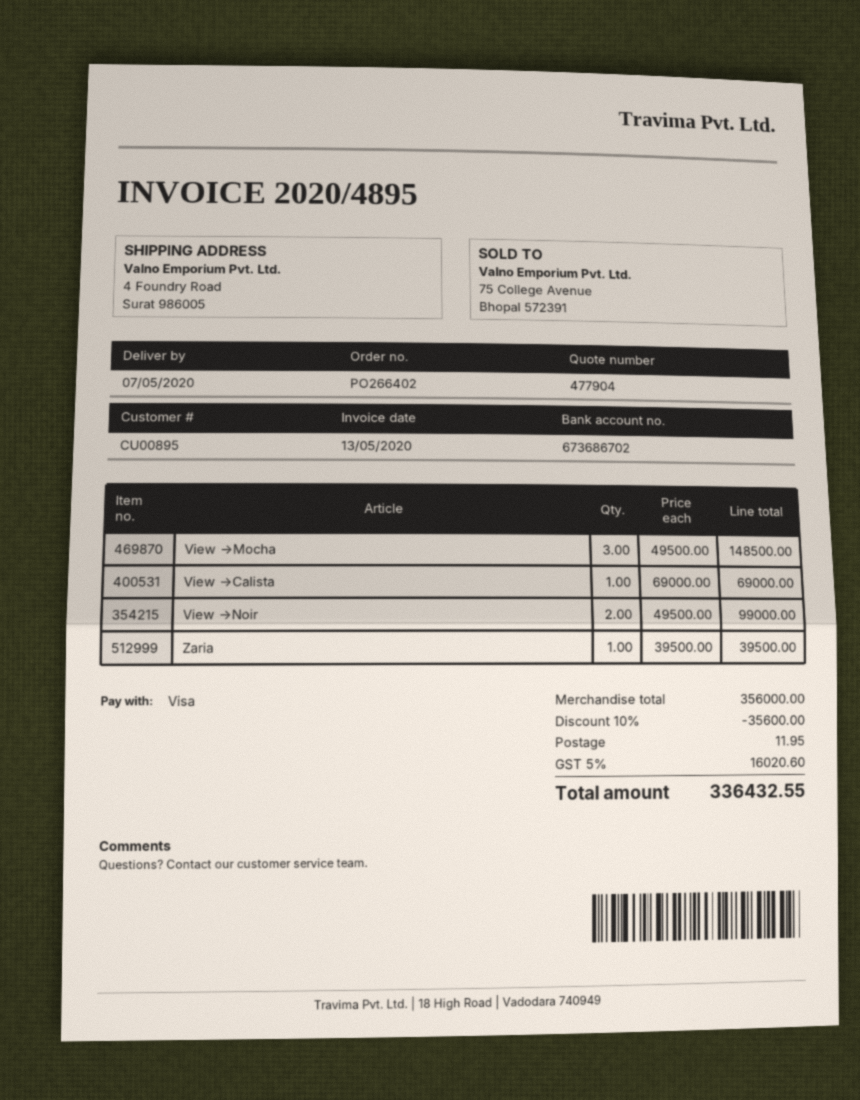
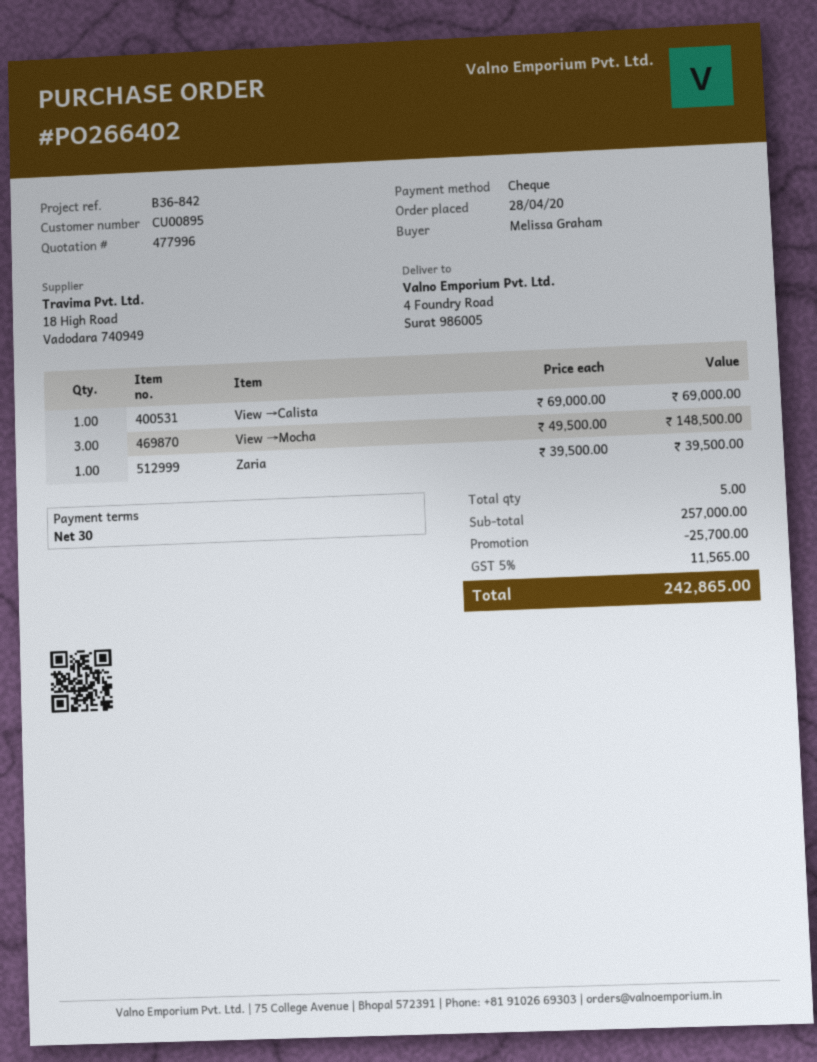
quote number: 477904 -> 477996
payment method: Visa -> cheque
View →Noir: 2 x 49500.00 = 99000.00 -> none
subtotal: 356000.00 -> 257000.00
discount: 35600.00 -> 25700.00
shipping: 11.95 -> none
tax: 5% = 16020.60 -> 5% = 11565.00
total: 336432.55 -> 242865.00

